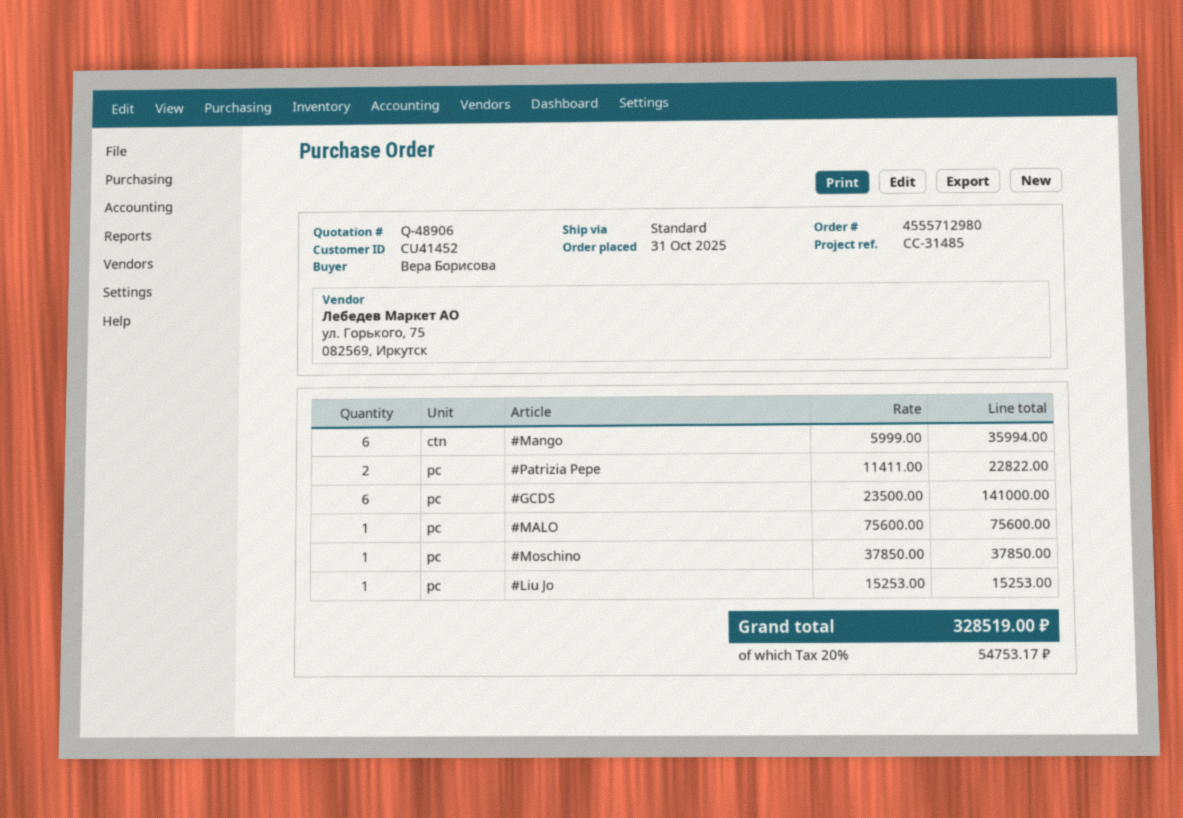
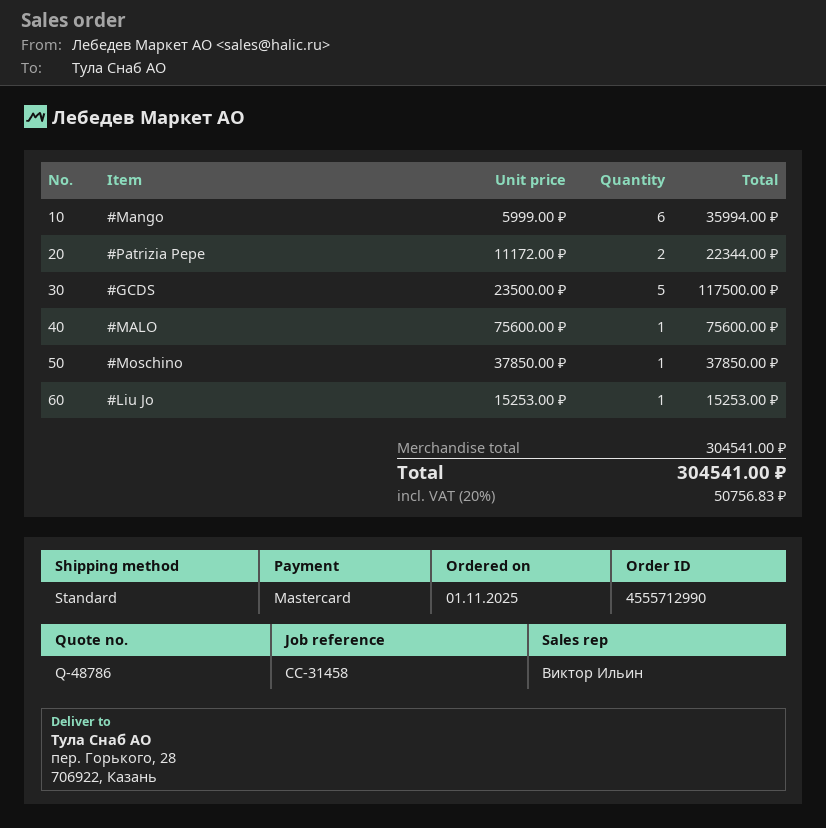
quote number: Q-48906 -> Q-48786
order number: 4555712980 -> 4555712990
order date: 2025-10-31 -> 2025-11-01
reference: CC-31485 -> CC-31458
#Patrizia Pepe: 2 x 11411.00 = 22822.00 -> 2 x 11172.00 = 22344.00
#GCDS: 6 x 23500.00 = 141000.00 -> 5 x 23500.00 = 117500.00
tax: 20% = 54753.17 -> 20% = 50756.83
total: 328519.00 -> 304541.00

